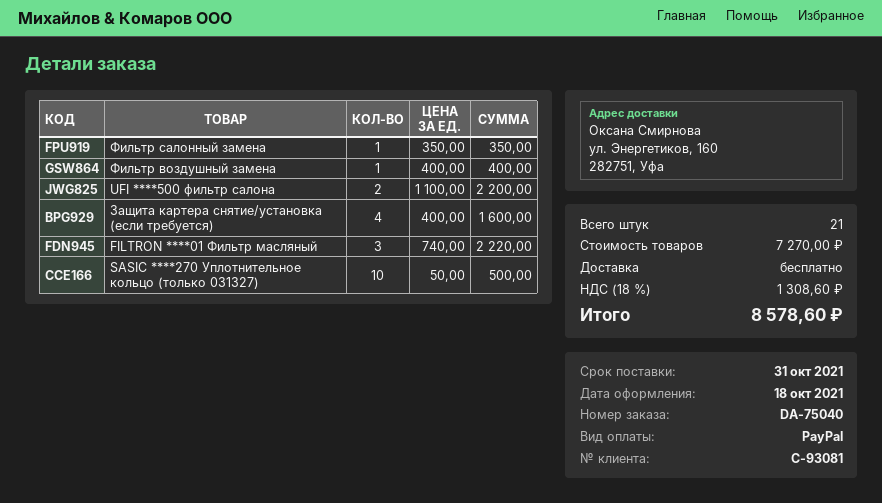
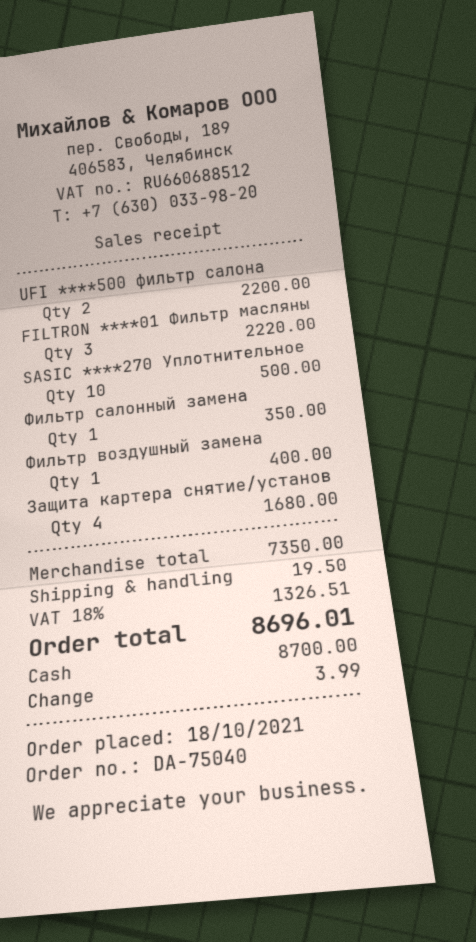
payment method: PayPal -> cash
Защита картера снятие/установка (если требуется): 4 for 1600.00 -> 4 for 1680.00
subtotal: 7270.00 -> 7350.00
shipping: 0.00 -> 19.50
tax: 18% = 1308.60 -> 18% = 1326.51
total: 8578.60 -> 8696.01

